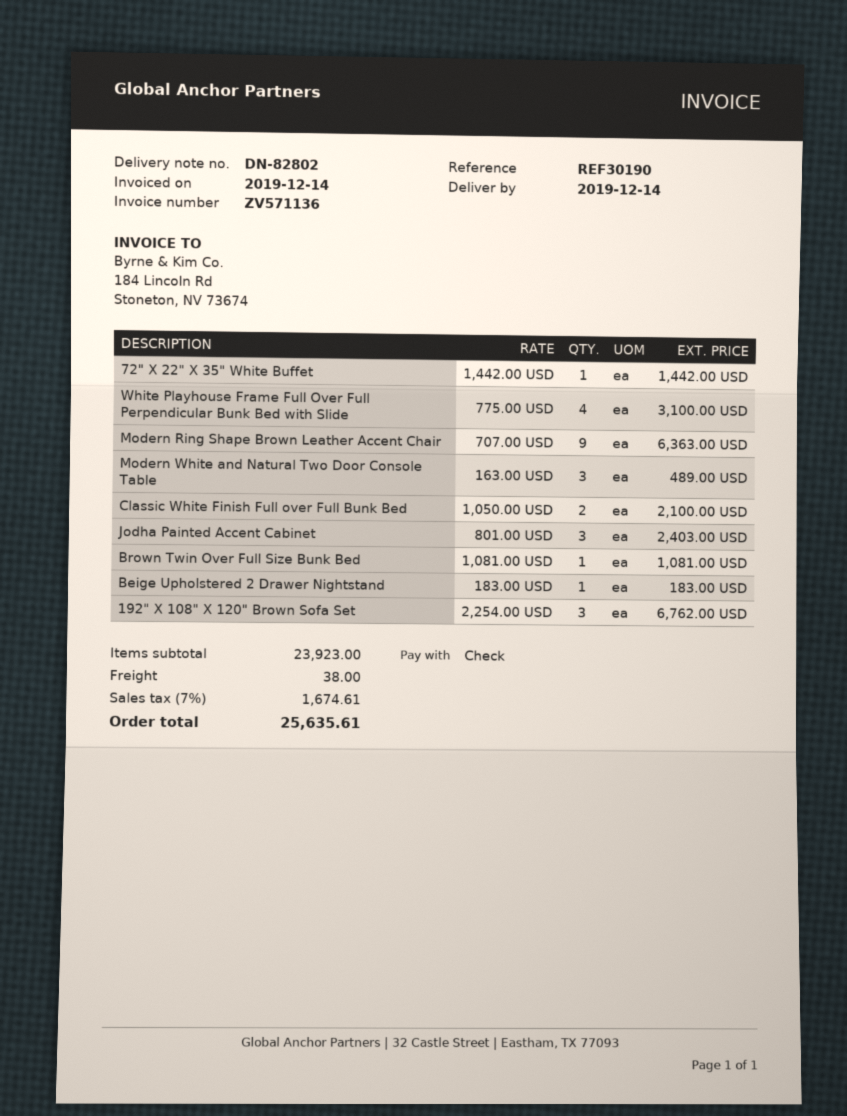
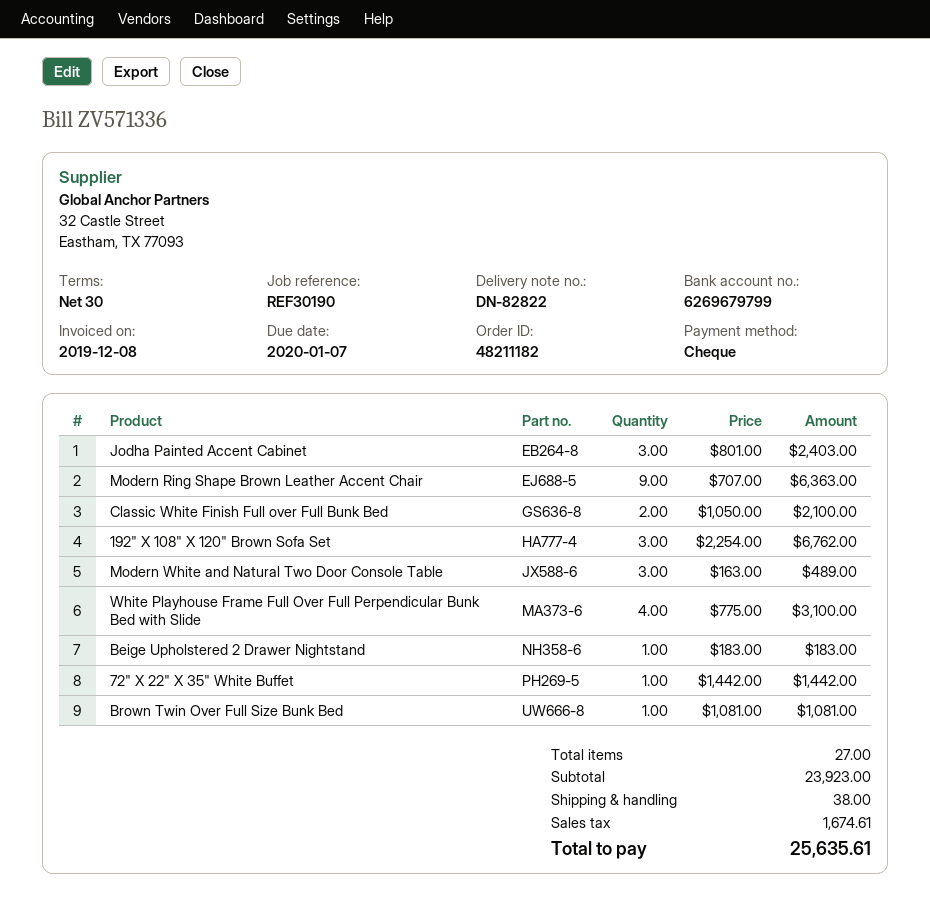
delivery note number: DN-82802 -> DN-82822
invoice number: ZV571136 -> ZV571336
invoice date: 2019-12-14 -> 2019-12-08

